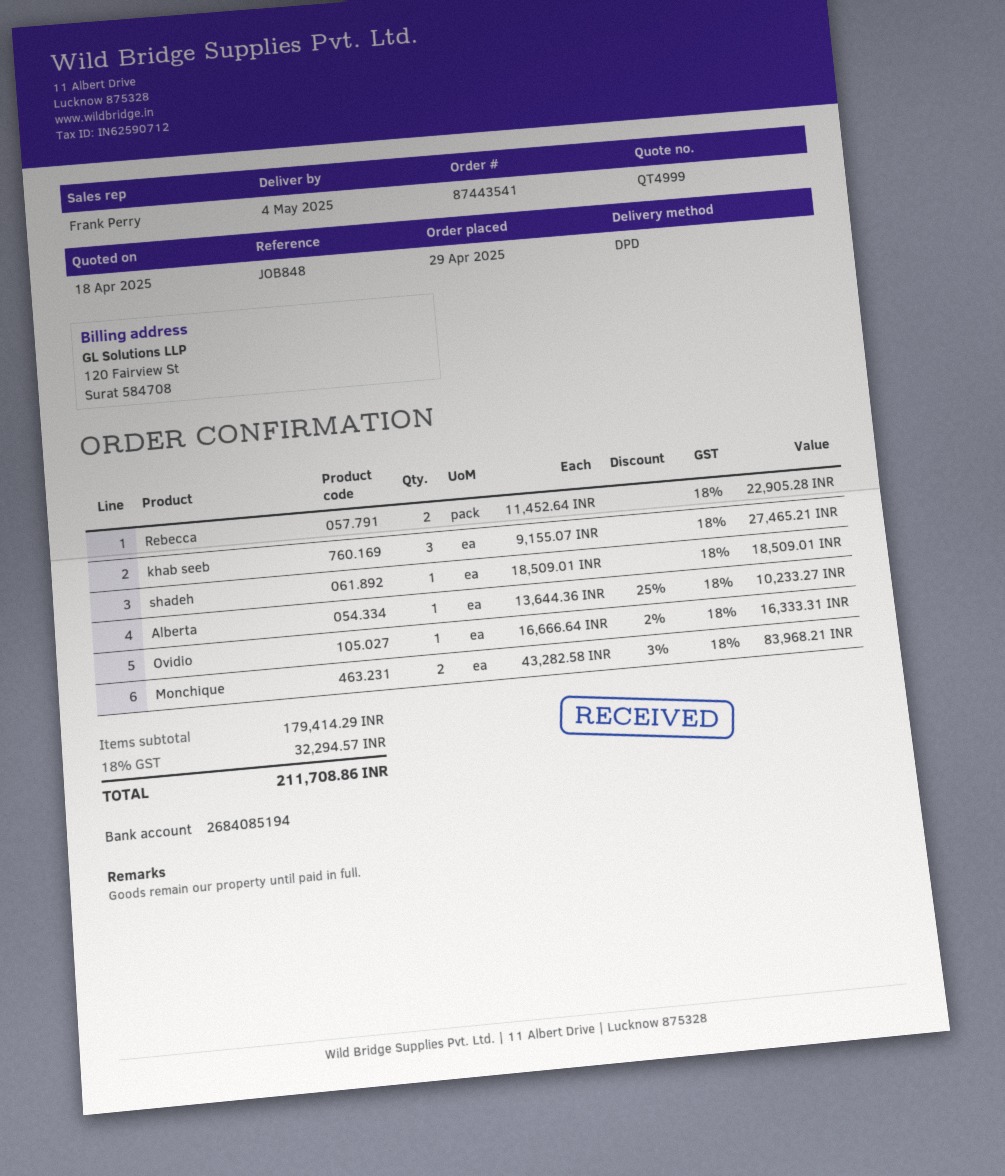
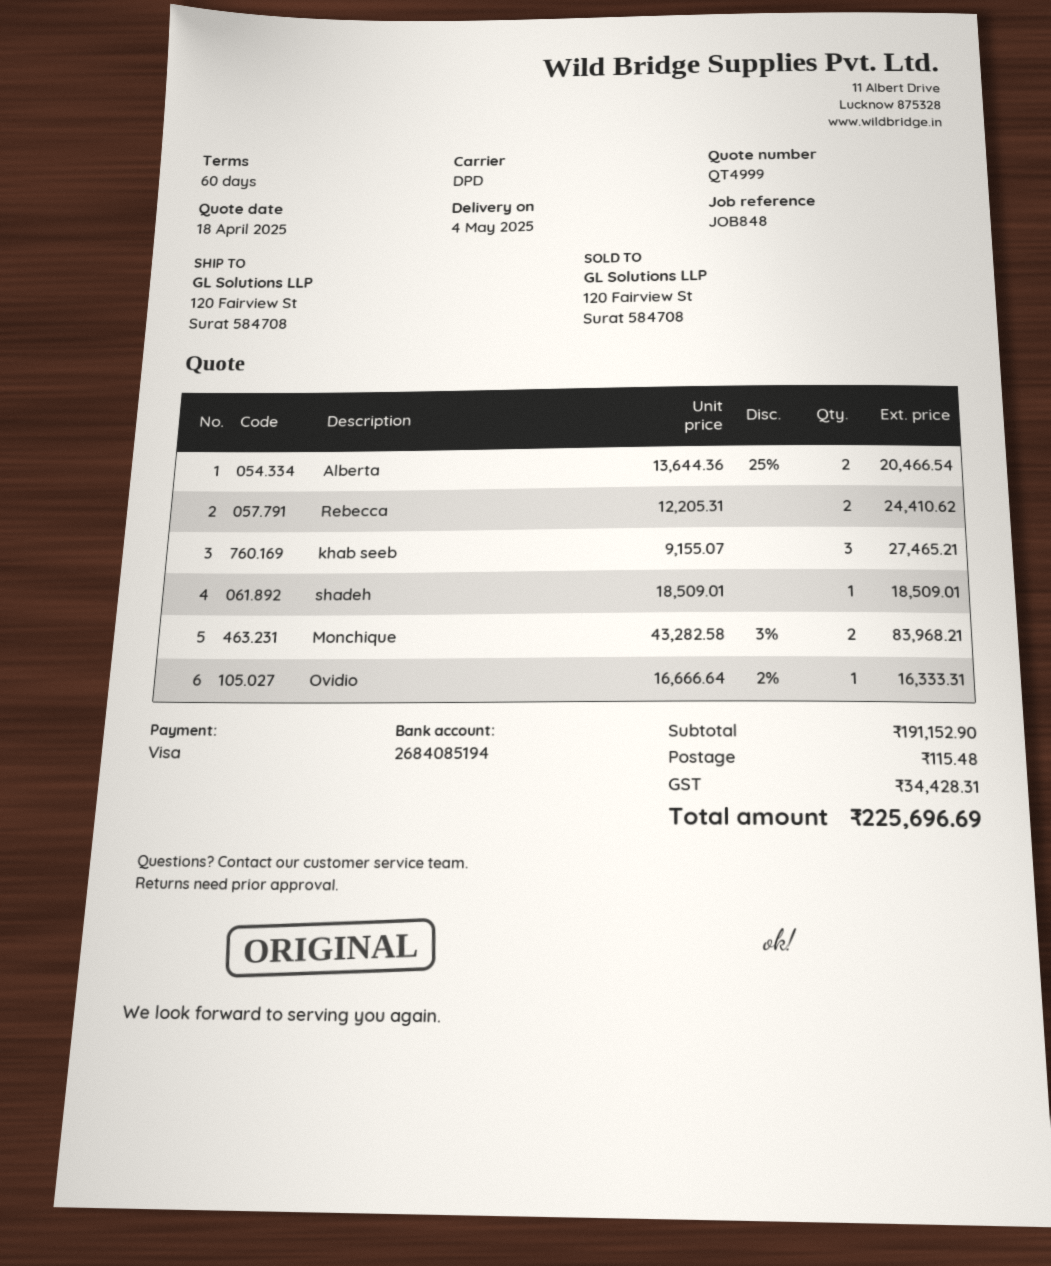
Rebecca: 2 x 11452.64 = 22905.28 -> 2 x 12205.31 = 24410.62
Alberta: 1 x 13644.36 - 25% = 10233.27 -> 2 x 13644.36 - 25% = 20466.54
subtotal: 179414.29 -> 191152.90
shipping: none -> 115.48
tax: 32294.57 -> 34428.31
total: 211708.86 -> 225696.69

